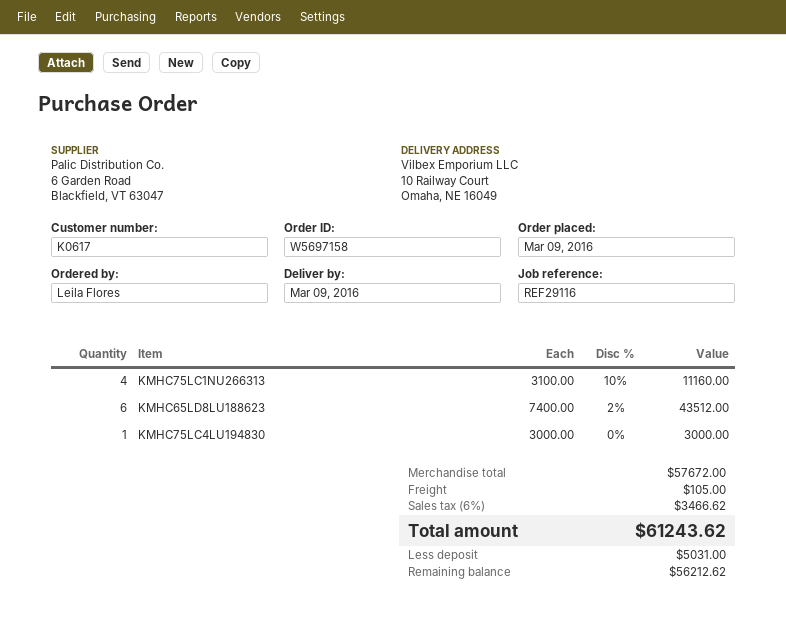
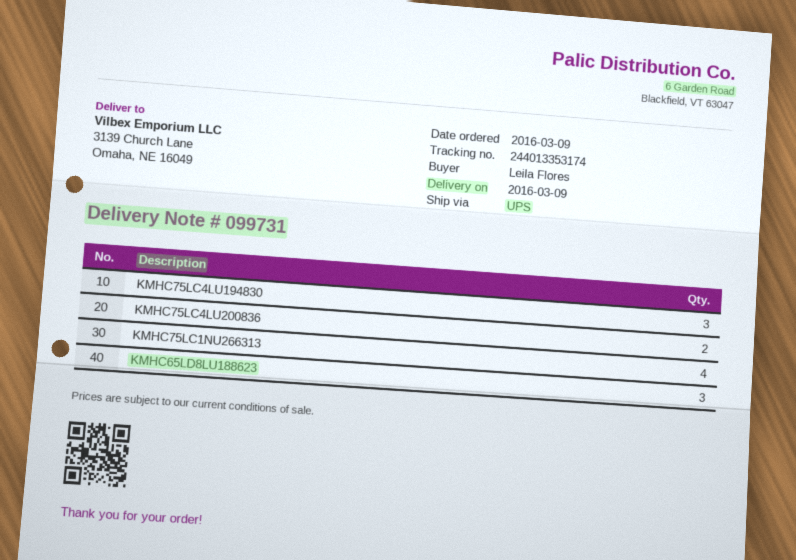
ship to: 10 Railway Court, Omaha, NE 16049 -> 3139 Church Lane, Omaha, NE 16049
KMHC65LD8LU188623: 6 -> 3
KMHC75LC4LU194830: 1 -> 3
KMHC75LC4LU200836: none -> 2

